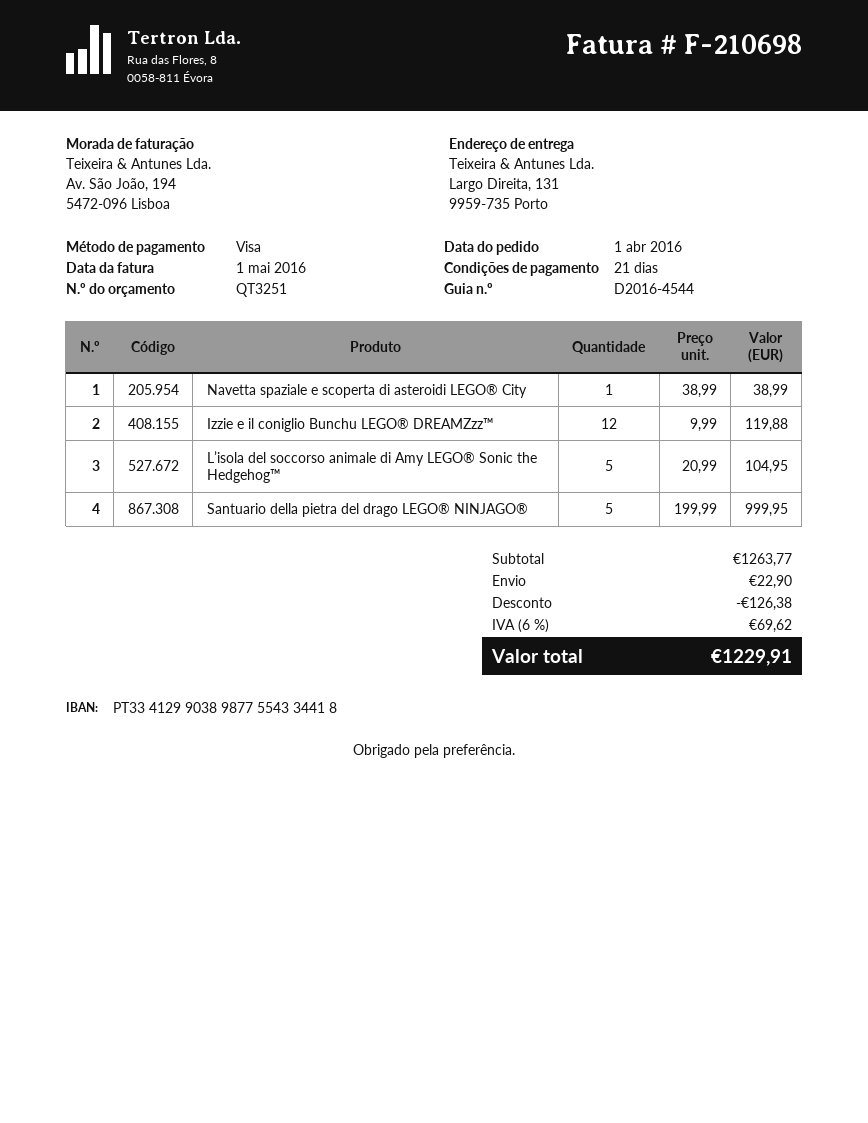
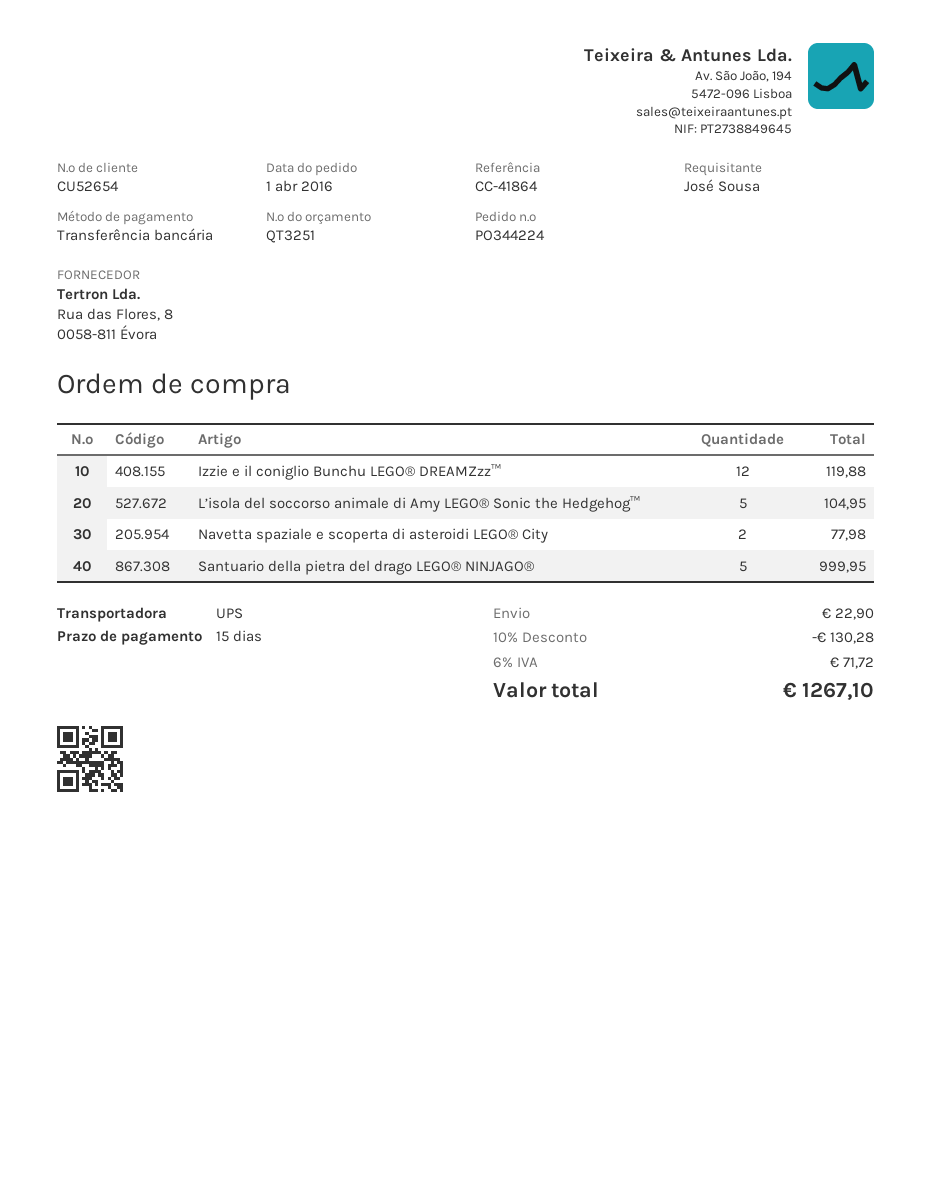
payment terms: 21 days -> 15 days
payment method: Visa -> bank transfer
Navetta spaziale e scoperta di asteroidi LEGO® City: 1 for 38.99 -> 2 for 77.98
discount: 126.38 -> 130.28
tax: 6% = 69.62 -> 6% = 71.72
total: 1229.91 -> 1267.10

